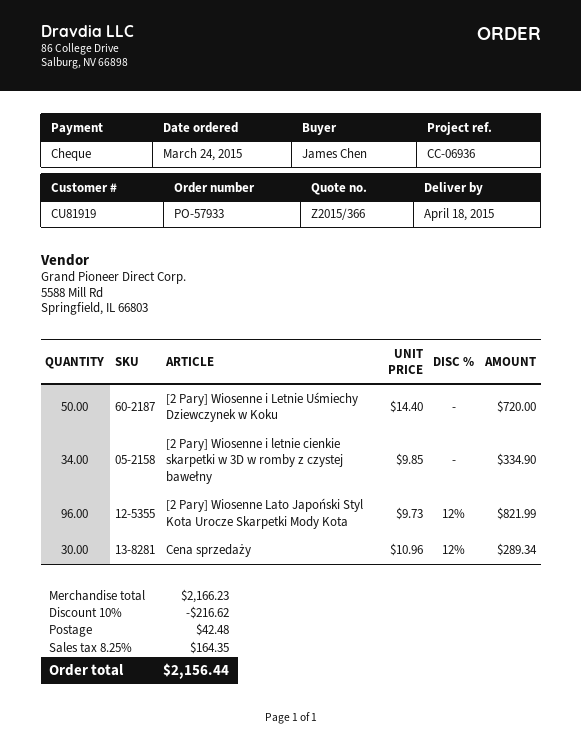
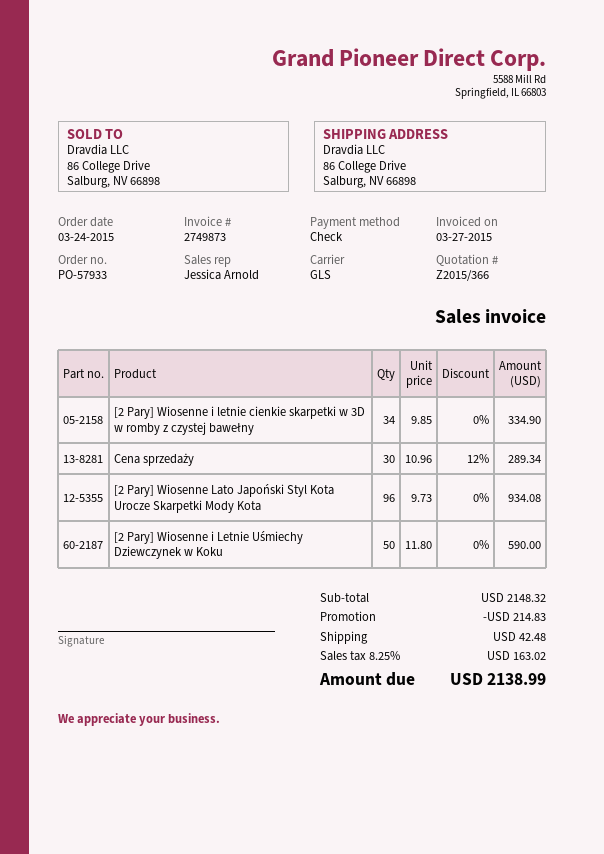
[2 Pary] Wiosenne i Letnie Uśmiechy Dziewczynek w Koku: 50 x 14.40 = 720.00 -> 50 x 11.80 = 590.00
[2 Pary] Wiosenne Lato Japoński Styl Kota Urocze Skarpetki Mody Kota: 96 x 9.73 - 12% = 821.99 -> 96 x 9.73 = 934.08
subtotal: 2166.23 -> 2148.32
discount: 216.62 -> 214.83
tax: 8.25% = 164.35 -> 8.25% = 163.02
total: 2156.44 -> 2138.99

